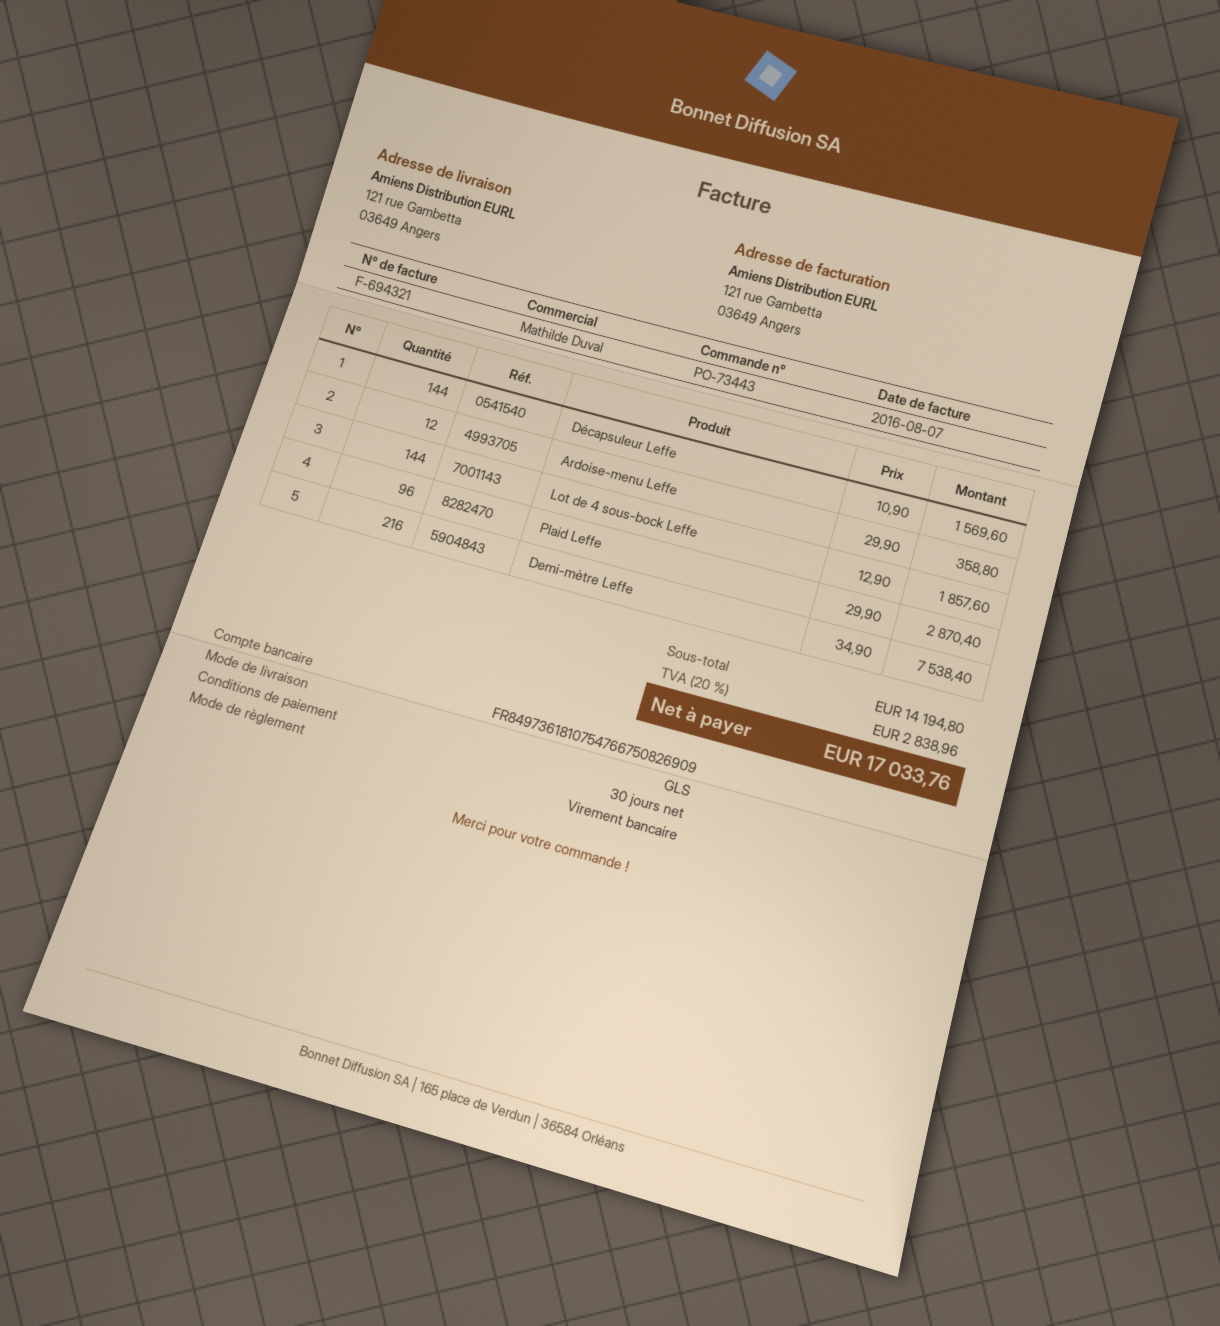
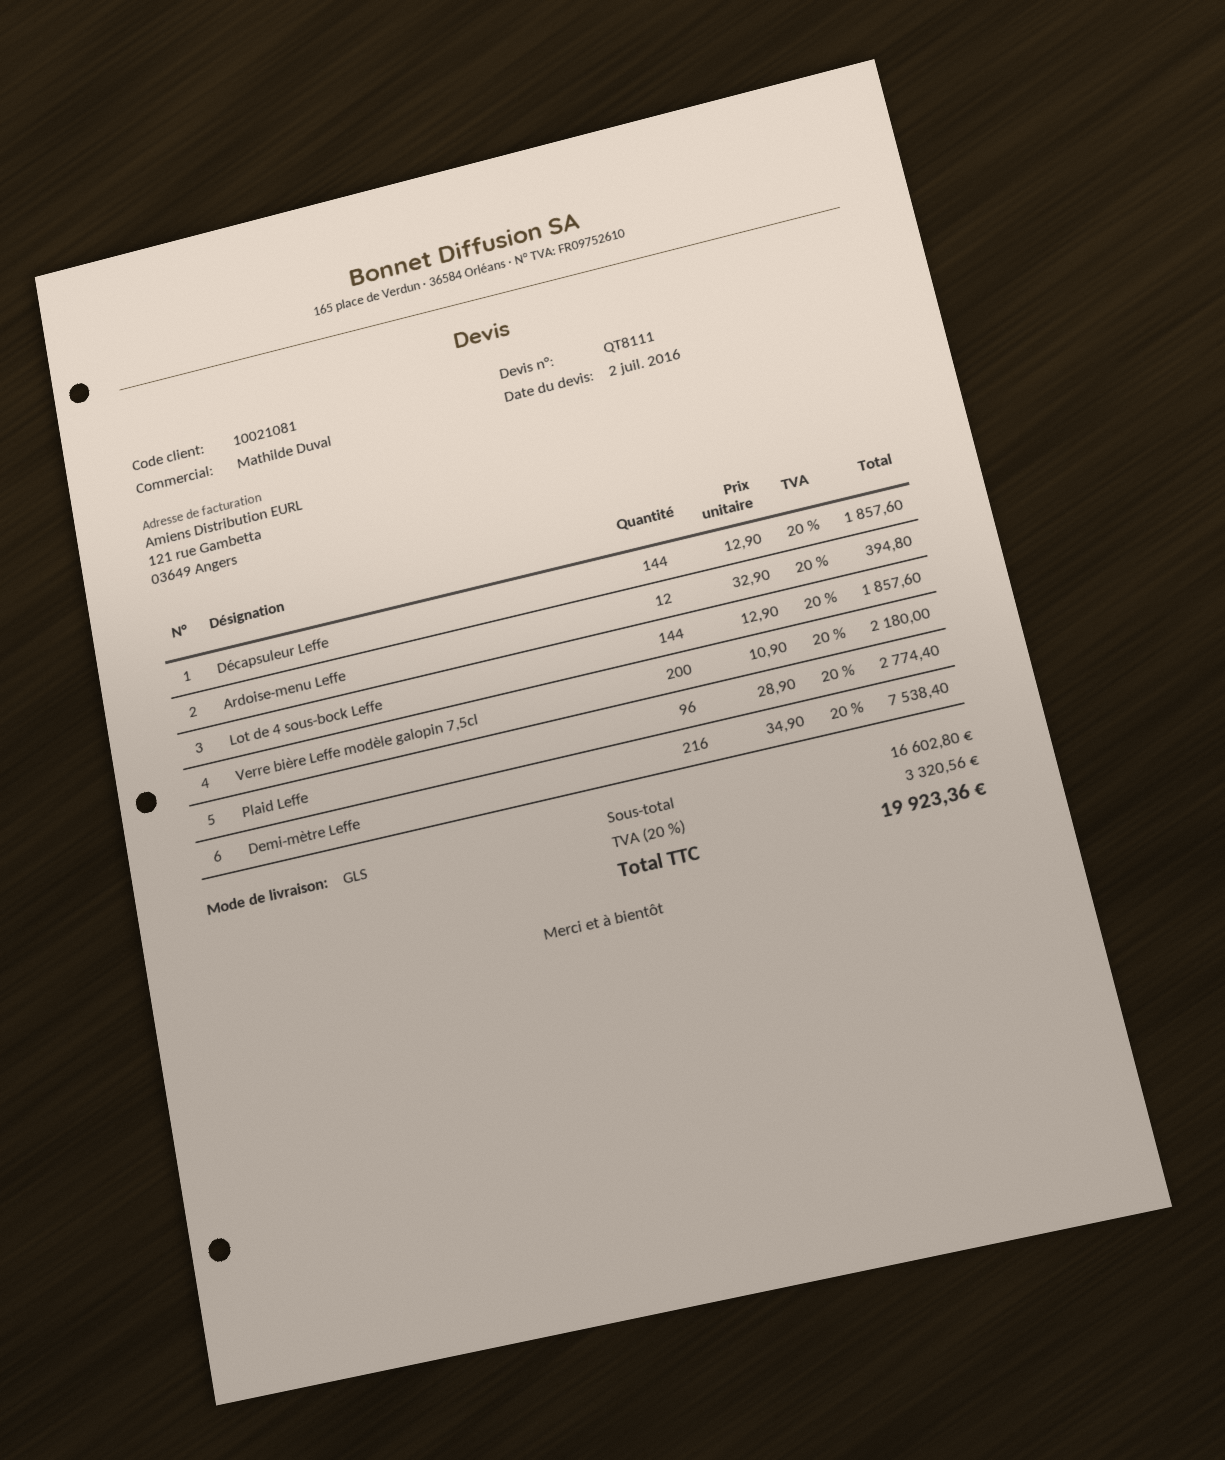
Décapsuleur Leffe: 144 x 10.90 = 1569.60 -> 144 x 12.90 = 1857.60
Ardoise-menu Leffe: 12 x 29.90 = 358.80 -> 12 x 32.90 = 394.80
Plaid Leffe: 96 x 29.90 = 2870.40 -> 96 x 28.90 = 2774.40
Verre bière Leffe modèle galopin 7,5cl: none -> 200 x 10.90 = 2180.00
subtotal: 14194.80 -> 16602.80
tax: 20% = 2838.96 -> 20% = 3320.56
total: 17033.76 -> 19923.36

